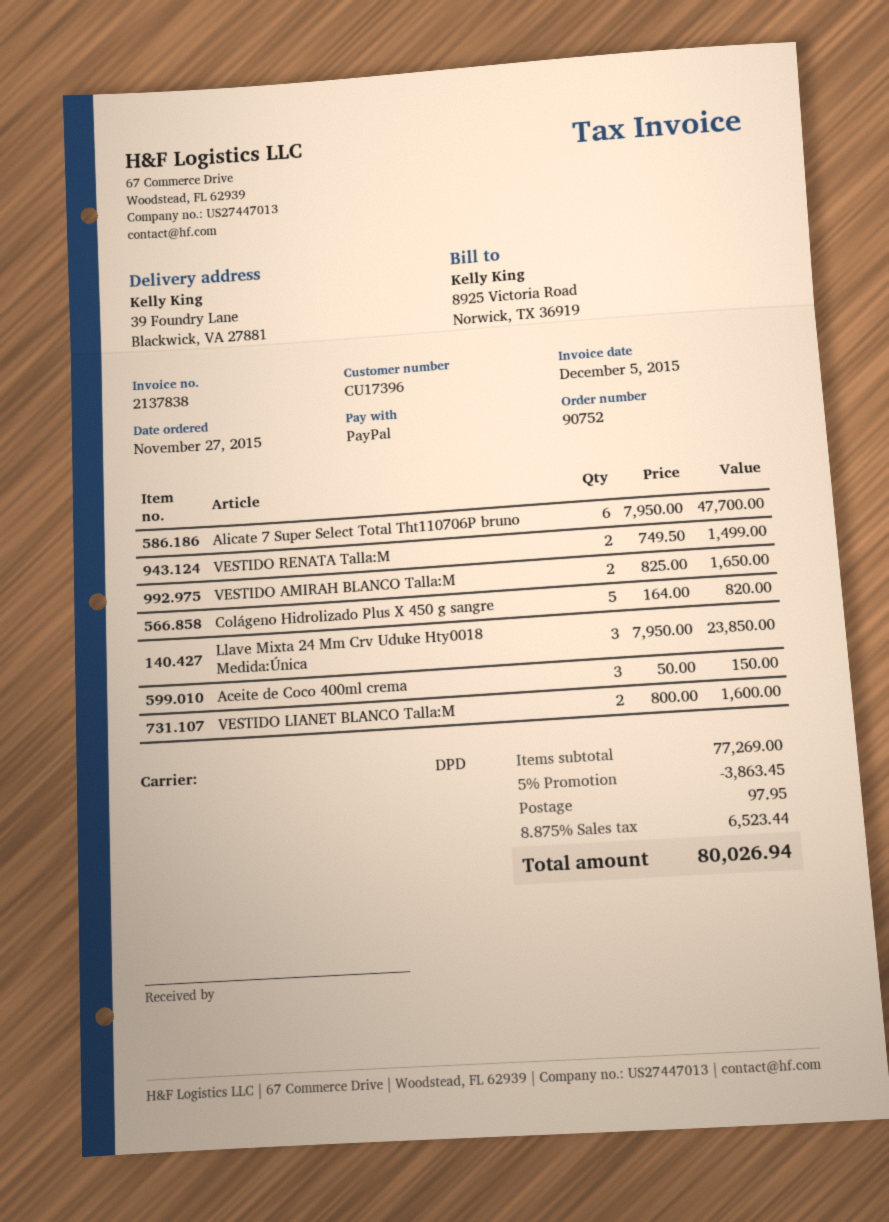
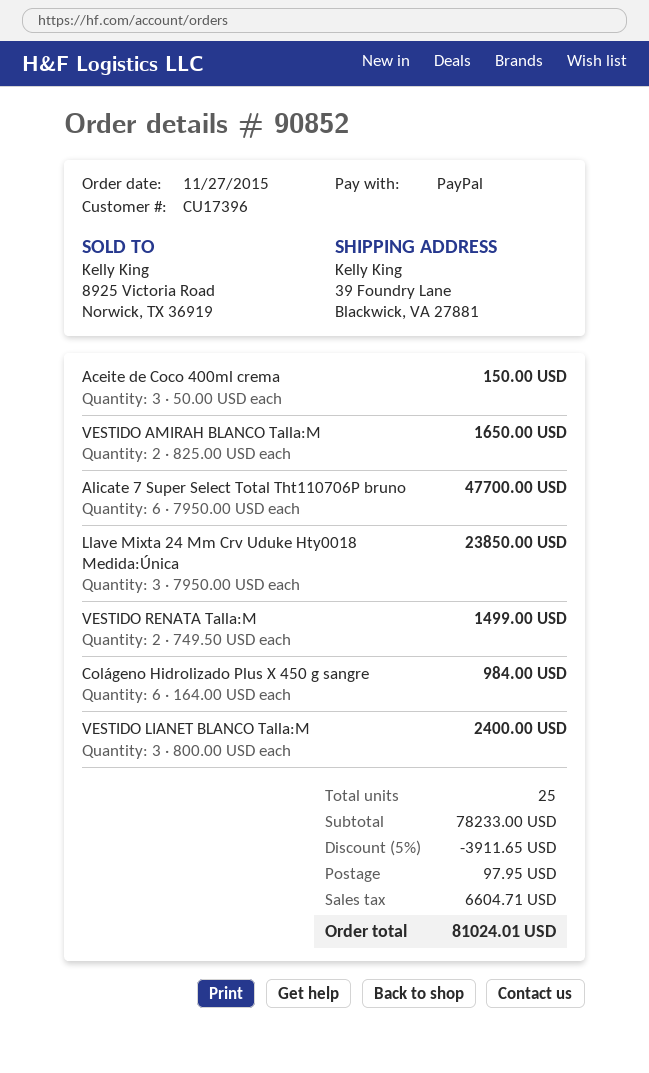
order number: 90752 -> 90852
Colágeno Hidrolizado Plus X 450 g sangre: 5 x 164.00 = 820.00 -> 6 x 164.00 = 984.00
VESTIDO LIANET BLANCO Talla:M: 2 x 800.00 = 1600.00 -> 3 x 800.00 = 2400.00
subtotal: 77269.00 -> 78233.00
discount: 5% = 3863.45 -> 5% = 3911.65
tax: 6523.44 -> 6604.71
total: 80026.94 -> 81024.01

